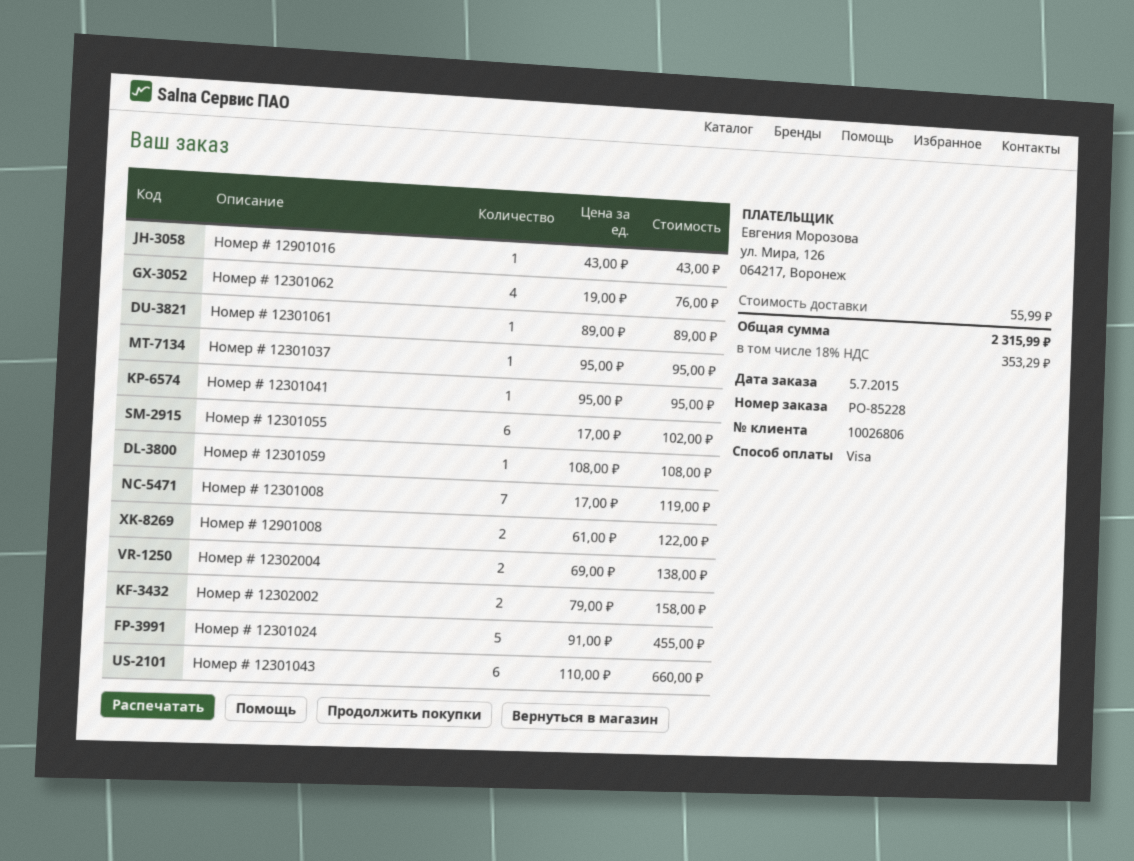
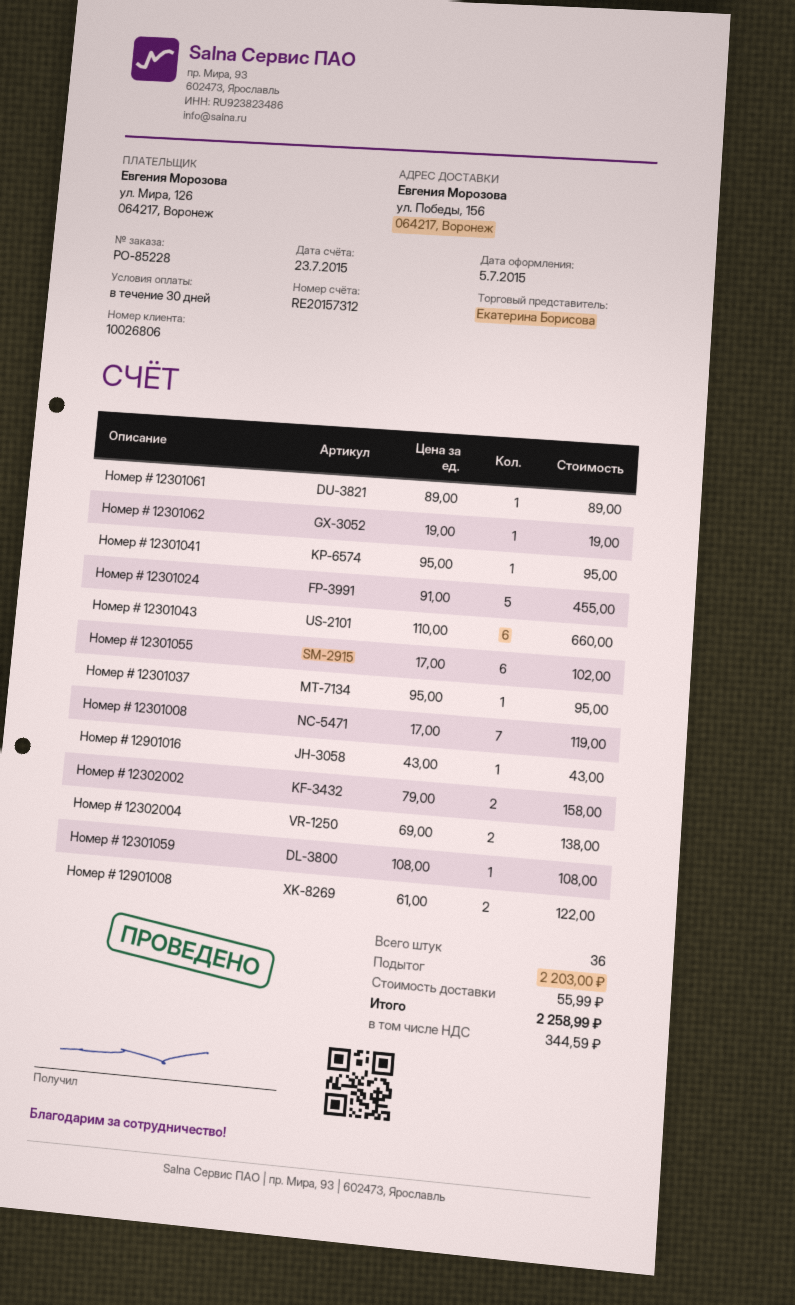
Номер # 12301062: 4 x 19.00 = 76.00 -> 1 x 19.00 = 19.00
tax: 353.29 -> 344.59
total: 2315.99 -> 2258.99

